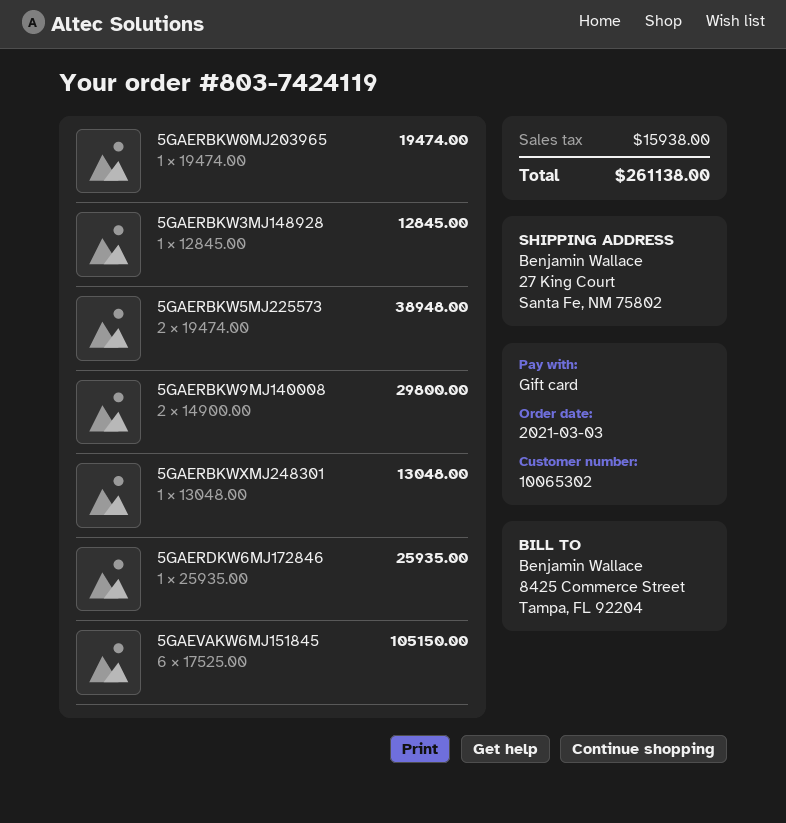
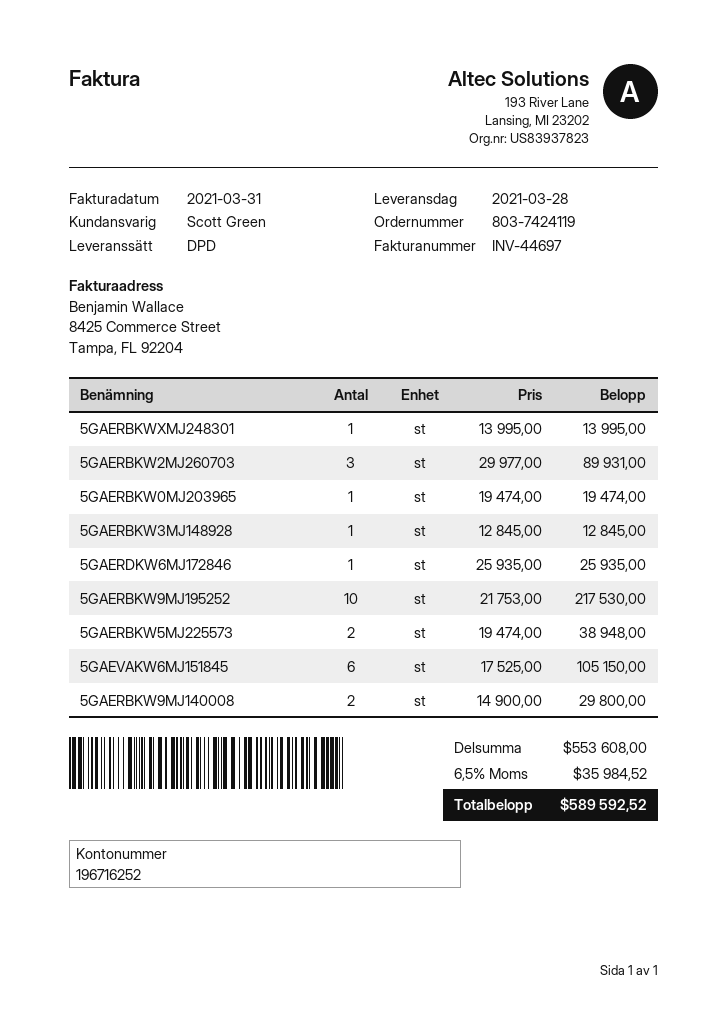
5GAERBKWXMJ248301: 1 x 13048.00 = 13048.00 -> 1 x 13995.00 = 13995.00
5GAERBKW2MJ260703: none -> 3 x 29977.00 = 89931.00
5GAERBKW9MJ195252: none -> 10 x 21753.00 = 217530.00
tax: 15938.00 -> 35984.52
total: 261138.00 -> 589592.52

